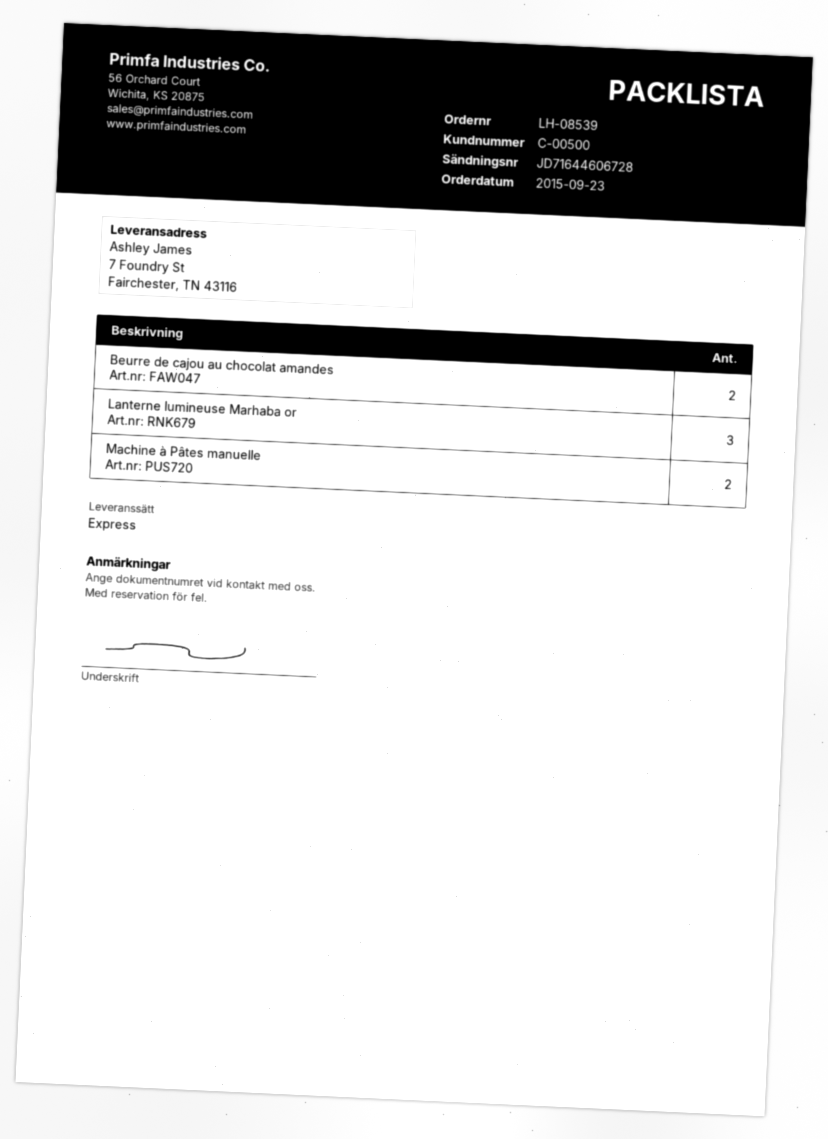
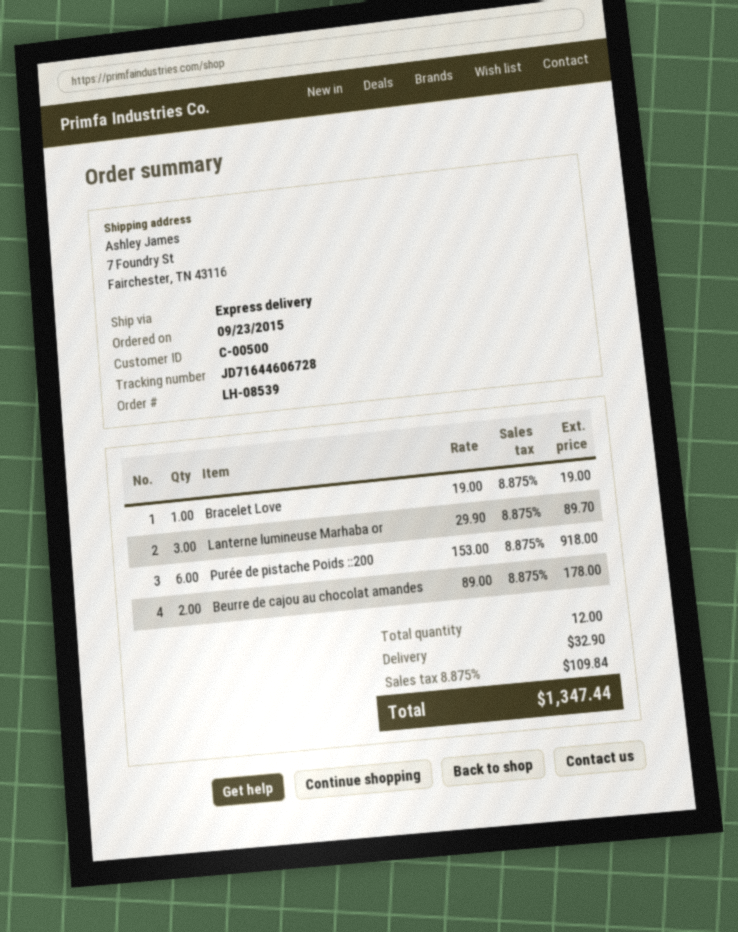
Machine à Pâtes manuelle: 2 -> none
Bracelet Love: none -> 1
Purée de pistache Poids ::200: none -> 6

